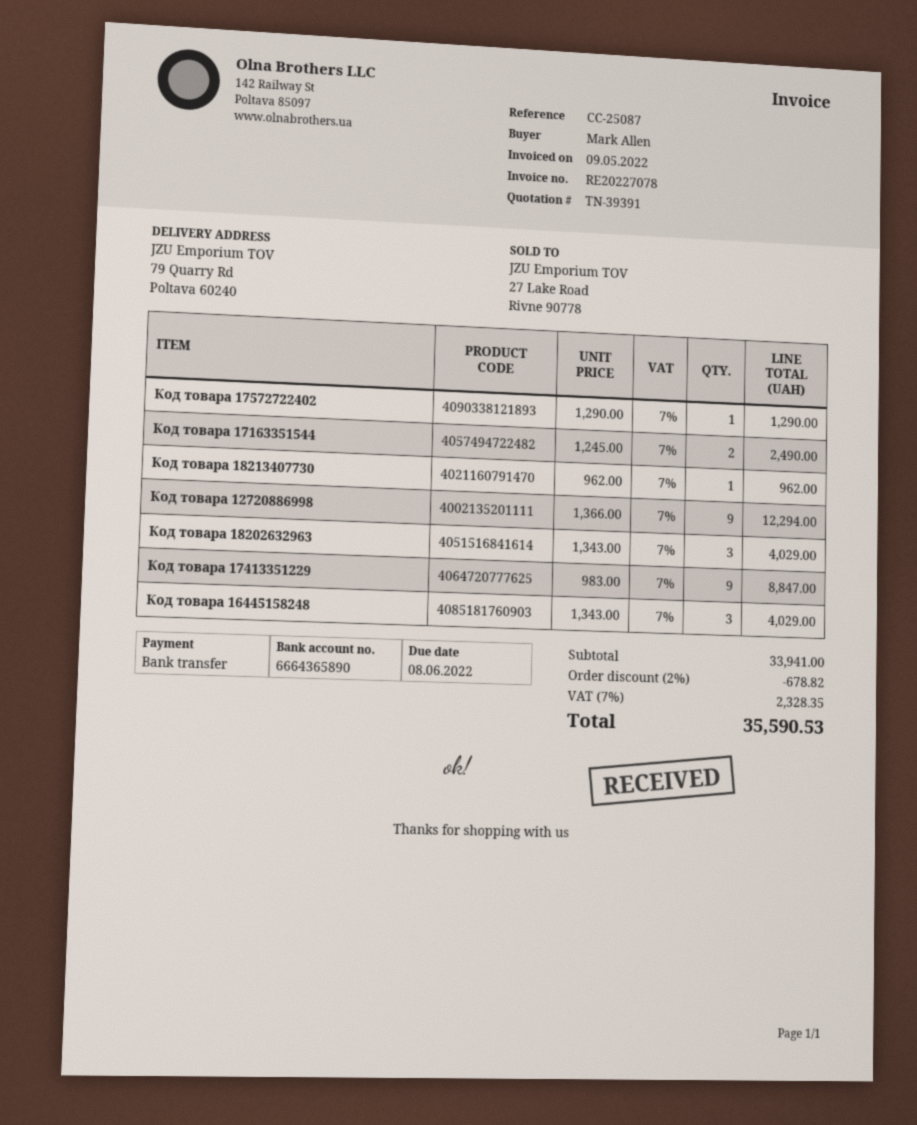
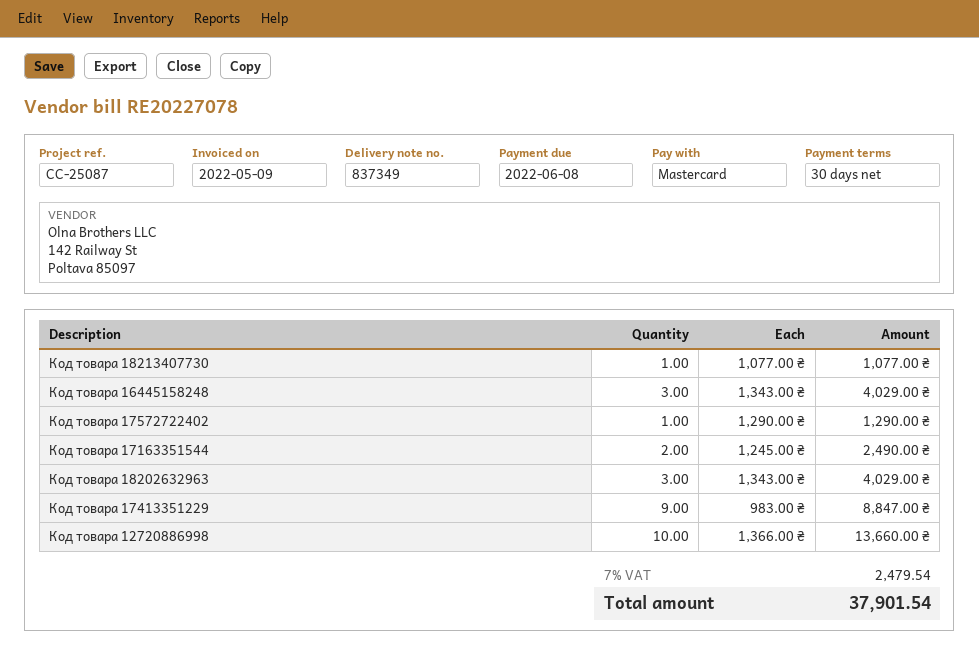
payment method: bank transfer -> Mastercard
Код товара 18213407730: 1 x 962.00 = 962.00 -> 1 x 1077.00 = 1077.00
Код товара 12720886998: 9 x 1366.00 = 12294.00 -> 10 x 1366.00 = 13660.00
discount: 2% = 678.82 -> none
tax: 7% = 2328.35 -> 7% = 2479.54
total: 35590.53 -> 37901.54

